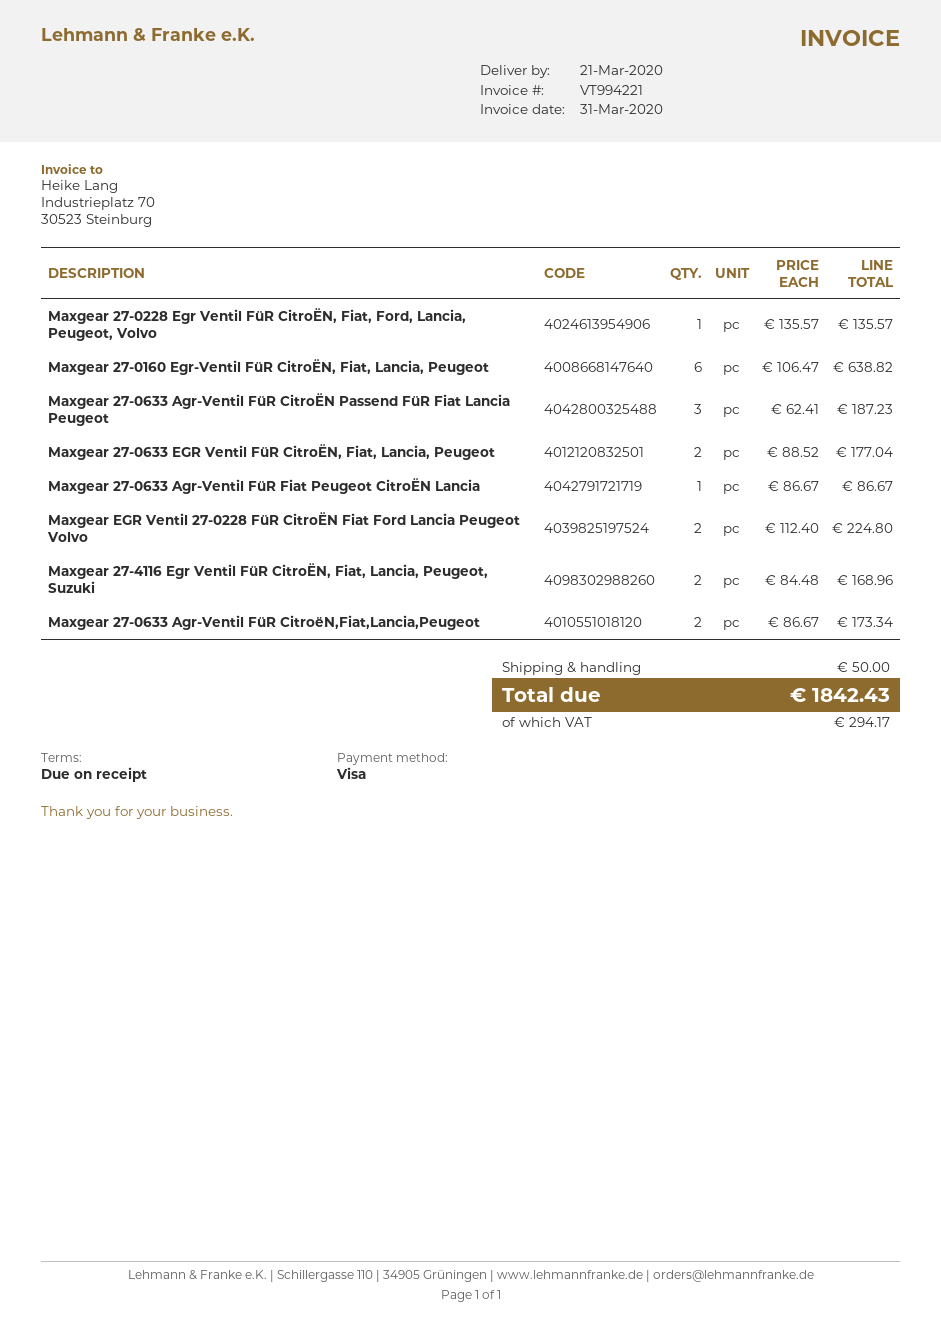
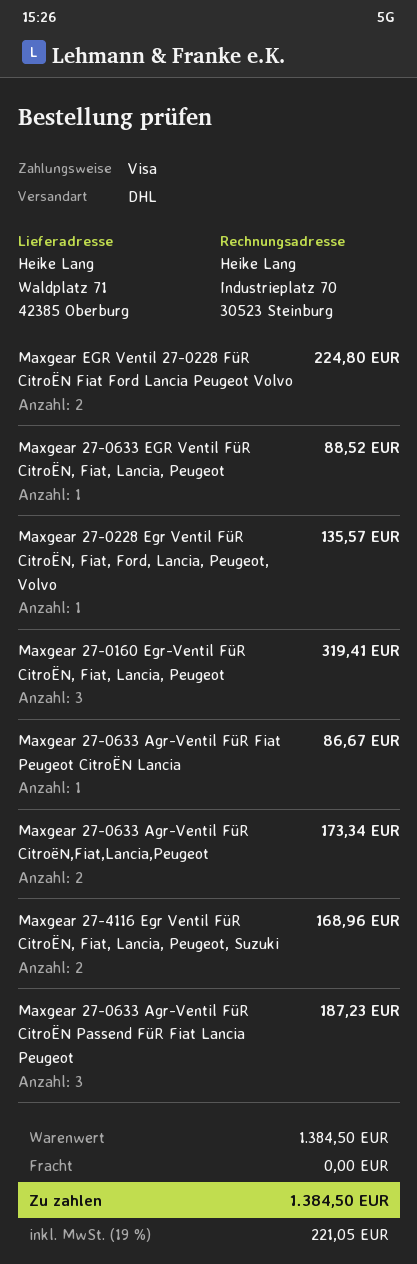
Maxgear 27-0160 Egr-Ventil FüR CitroËN, Fiat, Lancia, Peugeot: 6 for 638.82 -> 3 for 319.41
Maxgear 27-0633 EGR Ventil FüR CitroËN, Fiat, Lancia, Peugeot: 2 for 177.04 -> 1 for 88.52
shipping: 50.00 -> 0.00
tax: 294.17 -> 221.05
total: 1842.43 -> 1384.50

